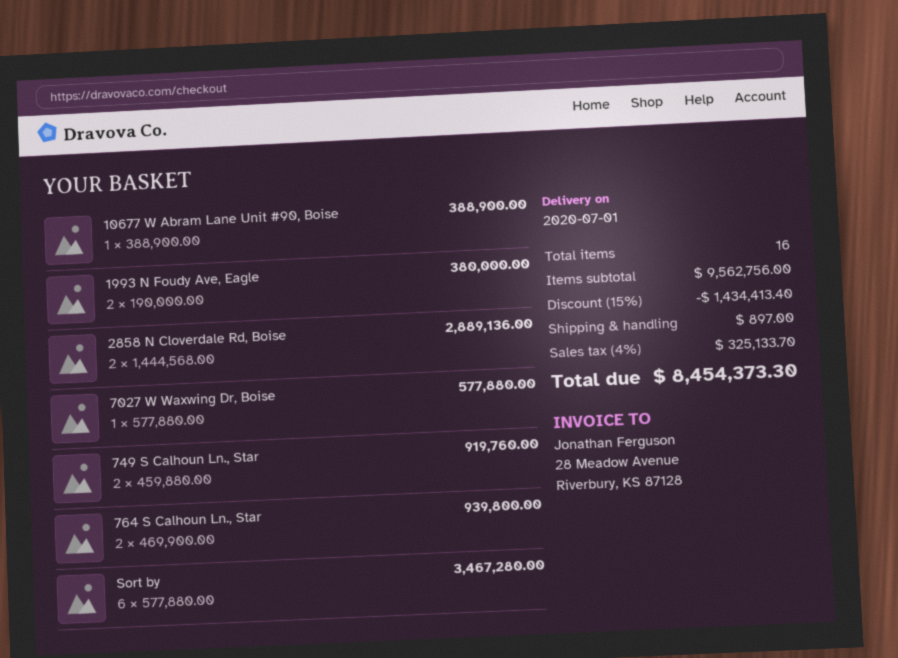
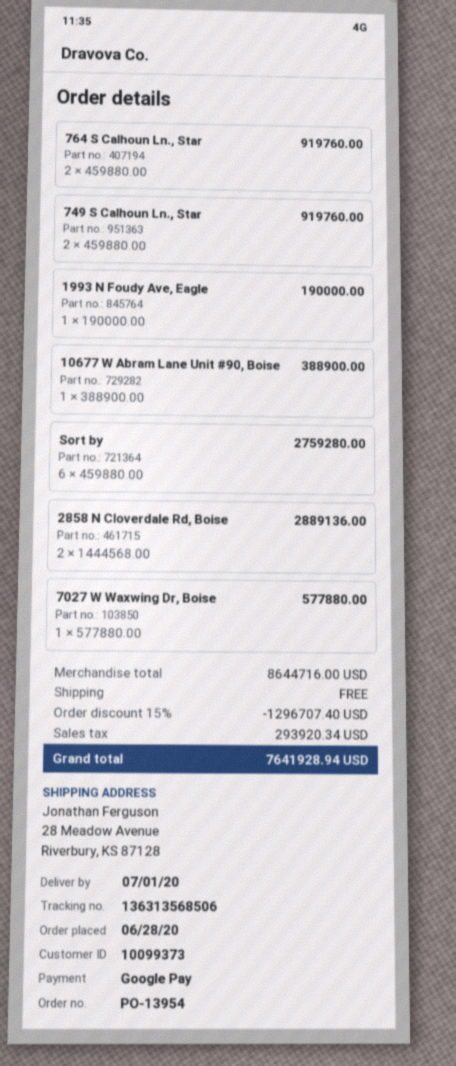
1993 N Foudy Ave, Eagle: 2 x 190000.00 = 380000.00 -> 1 x 190000.00 = 190000.00
764 S Calhoun Ln., Star: 2 x 469900.00 = 939800.00 -> 2 x 459880.00 = 919760.00
Sort by: 6 x 577880.00 = 3467280.00 -> 6 x 459880.00 = 2759280.00
subtotal: 9562756.00 -> 8644716.00
discount: 15% = 1434413.40 -> 15% = 1296707.40
shipping: 897.00 -> 0.00
tax: 325133.70 -> 293920.34
total: 8454373.30 -> 7641928.94

